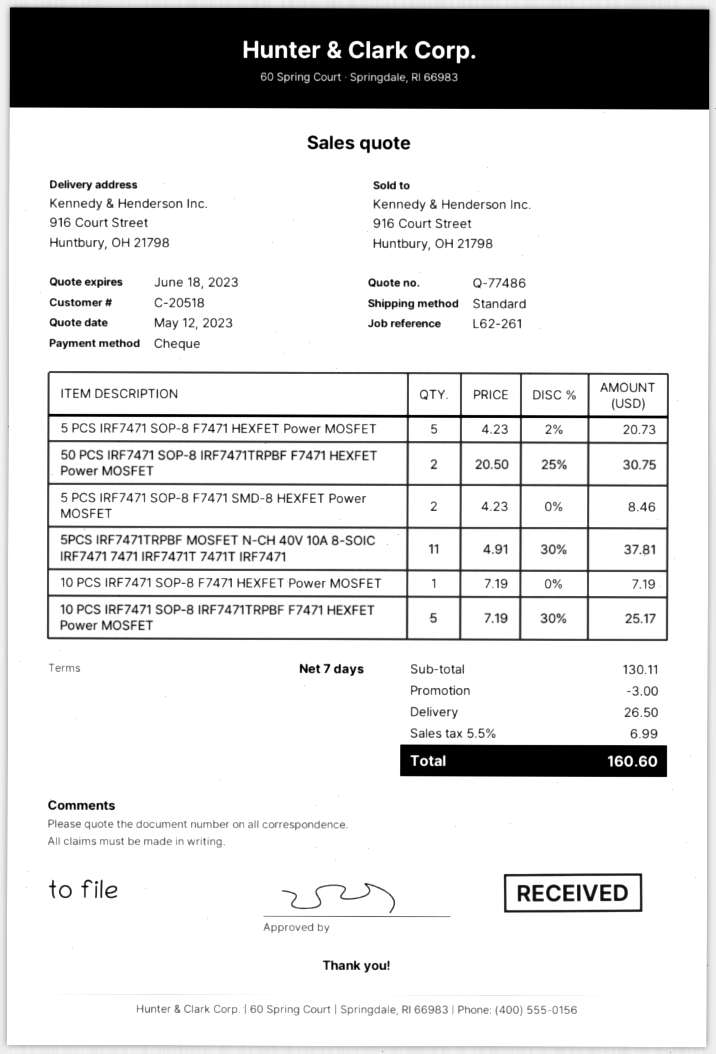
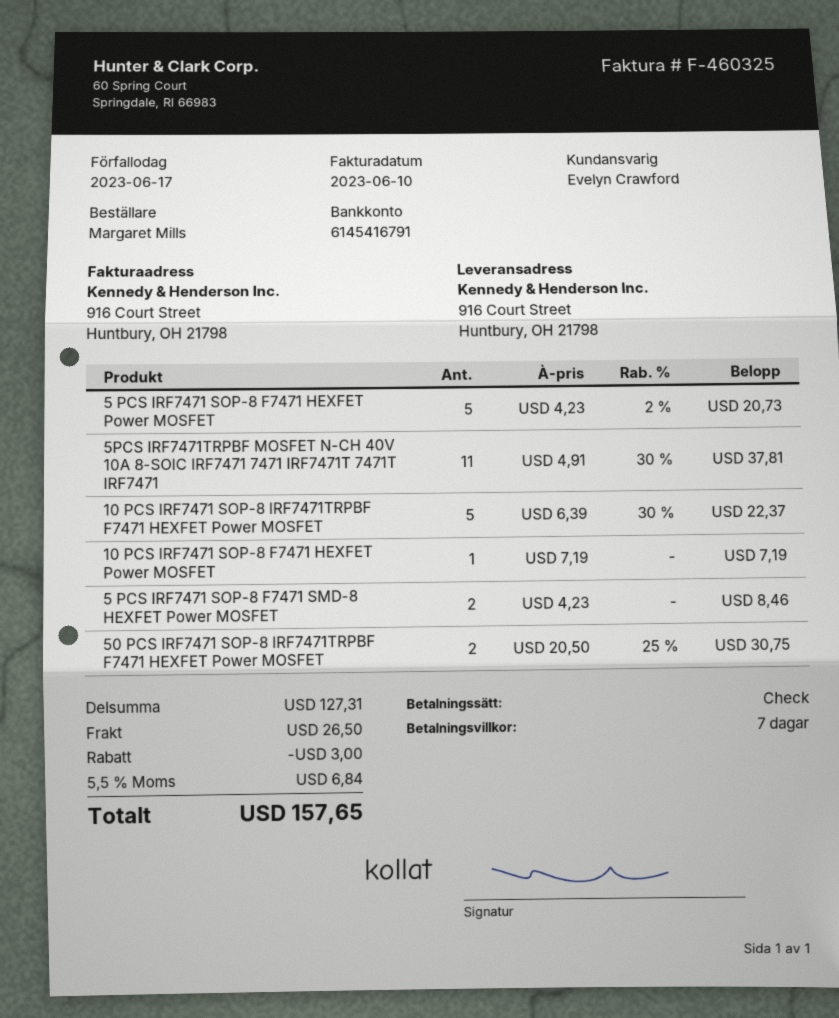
10 PCS IRF7471 SOP-8 IRF7471TRPBF F7471 HEXFET Power MOSFET: 5 x 7.19 - 30% = 25.17 -> 5 x 6.39 - 30% = 22.37
subtotal: 130.11 -> 127.31
tax: 5.5% = 6.99 -> 5.5% = 6.84
total: 160.60 -> 157.65

